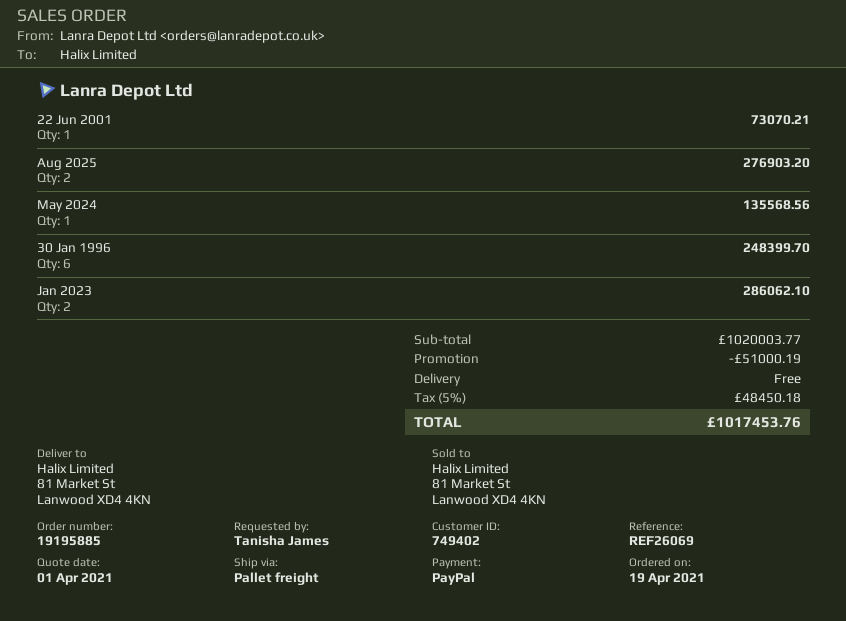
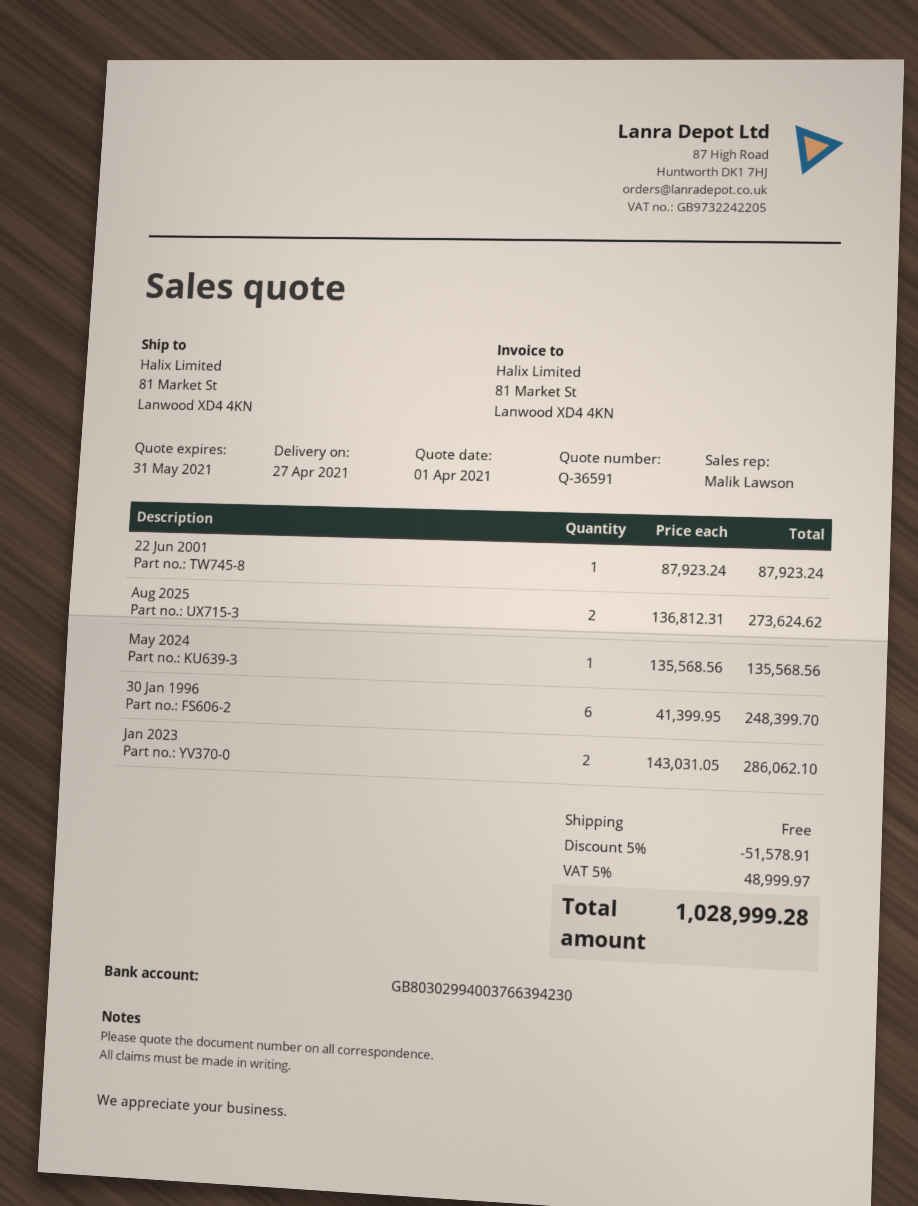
22 Jun 2001: 1 for 73070.21 -> 1 for 87923.24
Aug 2025: 2 for 276903.20 -> 2 for 273624.62
discount: 51000.19 -> 51578.91
tax: 5% = 48450.18 -> 5% = 48999.97
total: 1017453.76 -> 1028999.28

